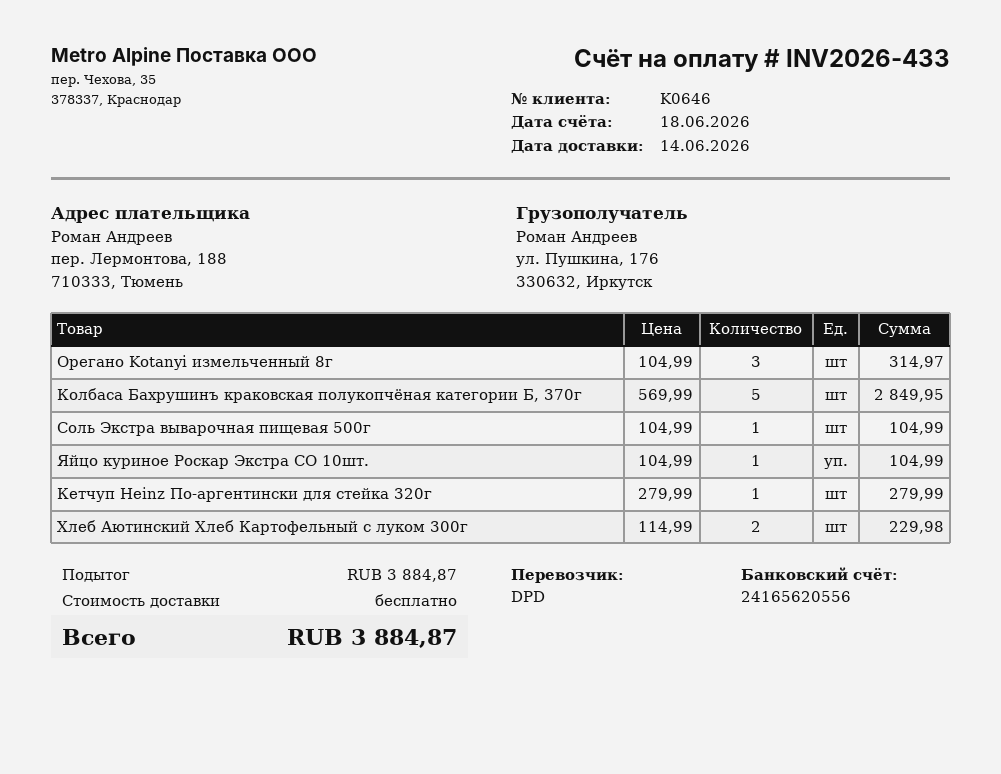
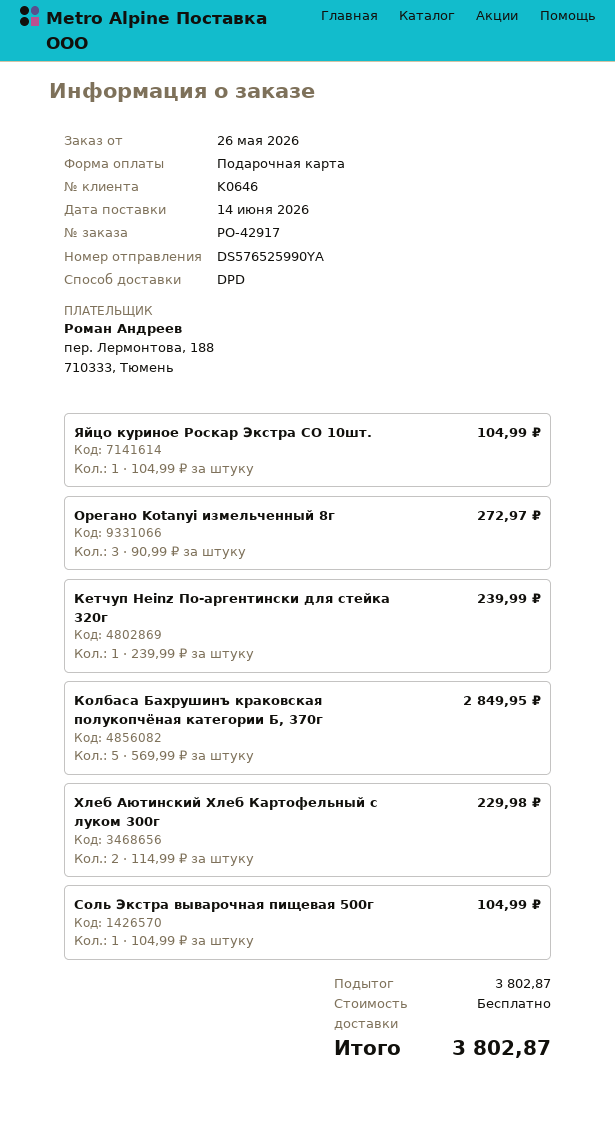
Орегано Kotanyi измельченный 8г: 3 x 104.99 = 314.97 -> 3 x 90.99 = 272.97
Кетчуп Heinz По-аргентински для стейка 320г: 1 x 279.99 = 279.99 -> 1 x 239.99 = 239.99
subtotal: 3884.87 -> 3802.87
total: 3884.87 -> 3802.87

